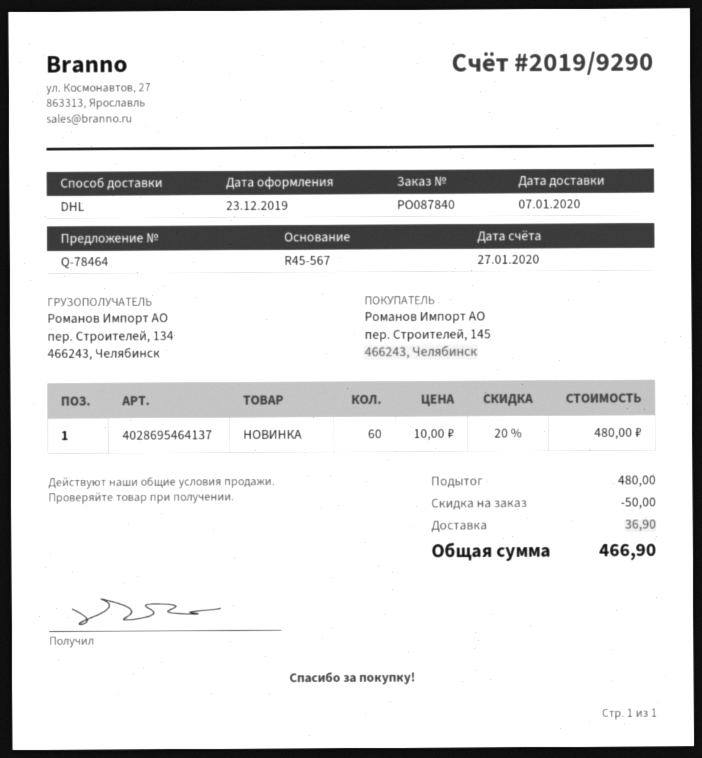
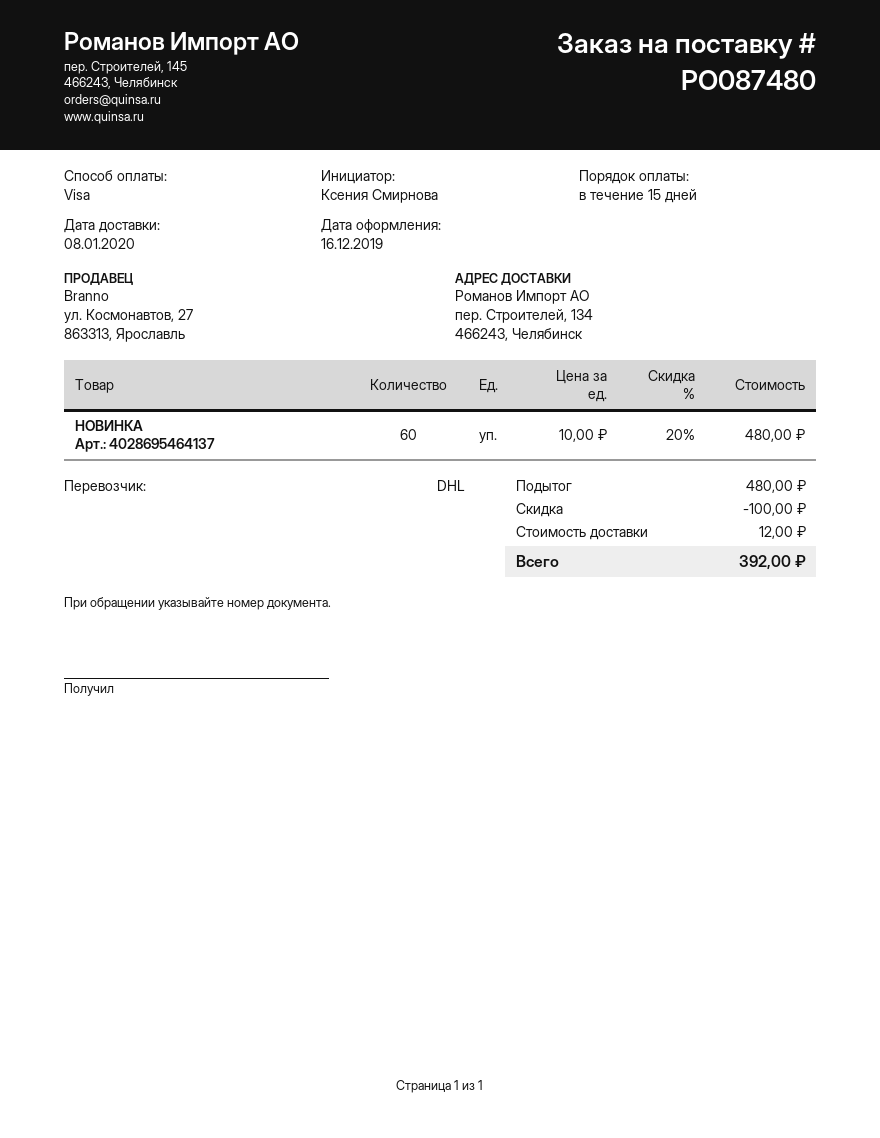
order number: PO087840 -> PO087480
order date: 2019-12-23 -> 2019-12-16
delivery date: 2020-01-07 -> 2020-01-08
discount: 50.00 -> 100.00
shipping: 36.90 -> 12.00
total: 466.90 -> 392.00

